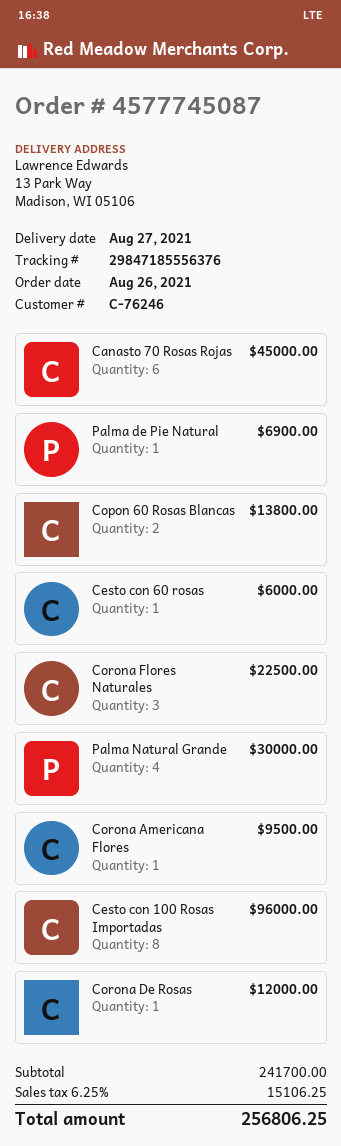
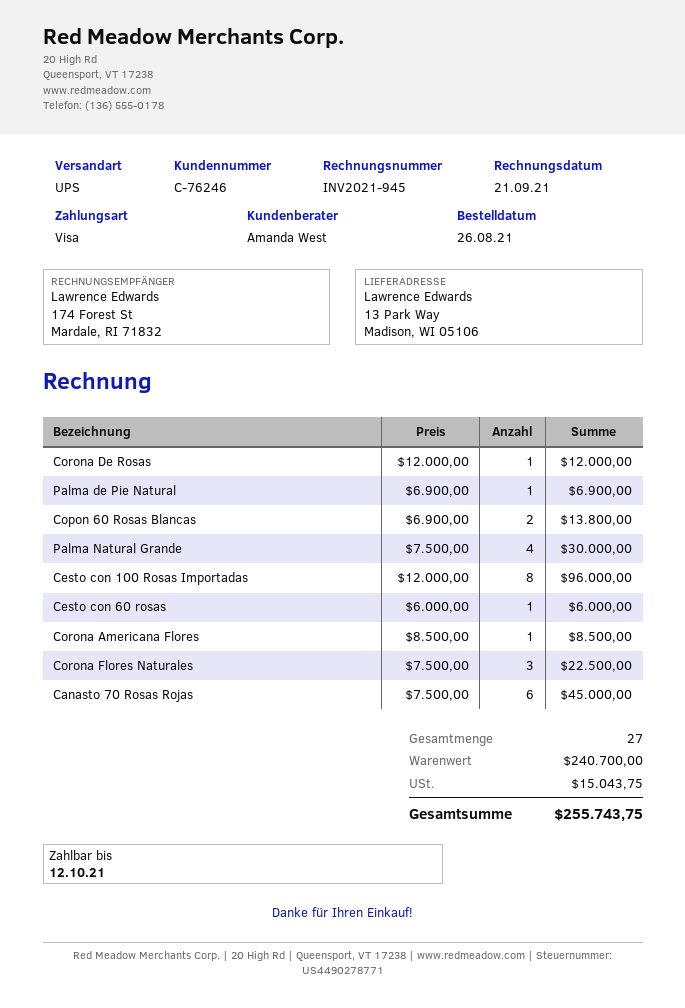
Corona Americana Flores: 1 for 9500.00 -> 1 for 8500.00
subtotal: 241700.00 -> 240700.00
tax: 15106.25 -> 15043.75
total: 256806.25 -> 255743.75

